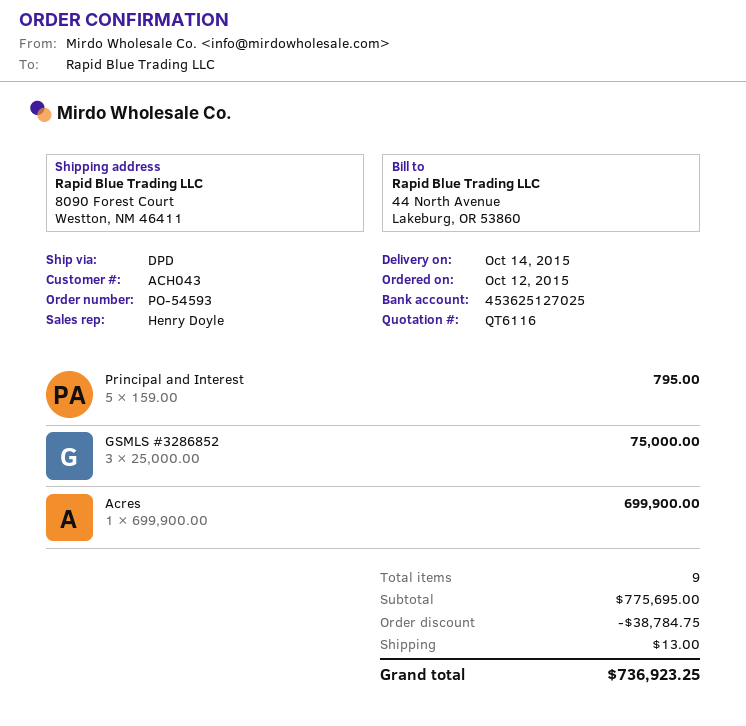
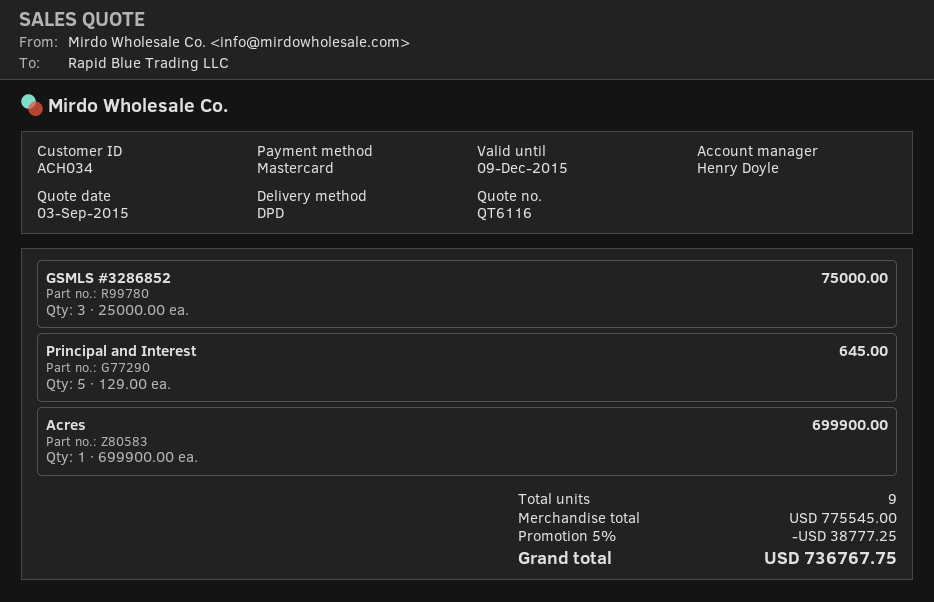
customer number: ACH043 -> ACH034
Principal and Interest: 5 x 159.00 = 795.00 -> 5 x 129.00 = 645.00
subtotal: 775695.00 -> 775545.00
discount: 38784.75 -> 38777.25
shipping: 13.00 -> none
total: 736923.25 -> 736767.75

